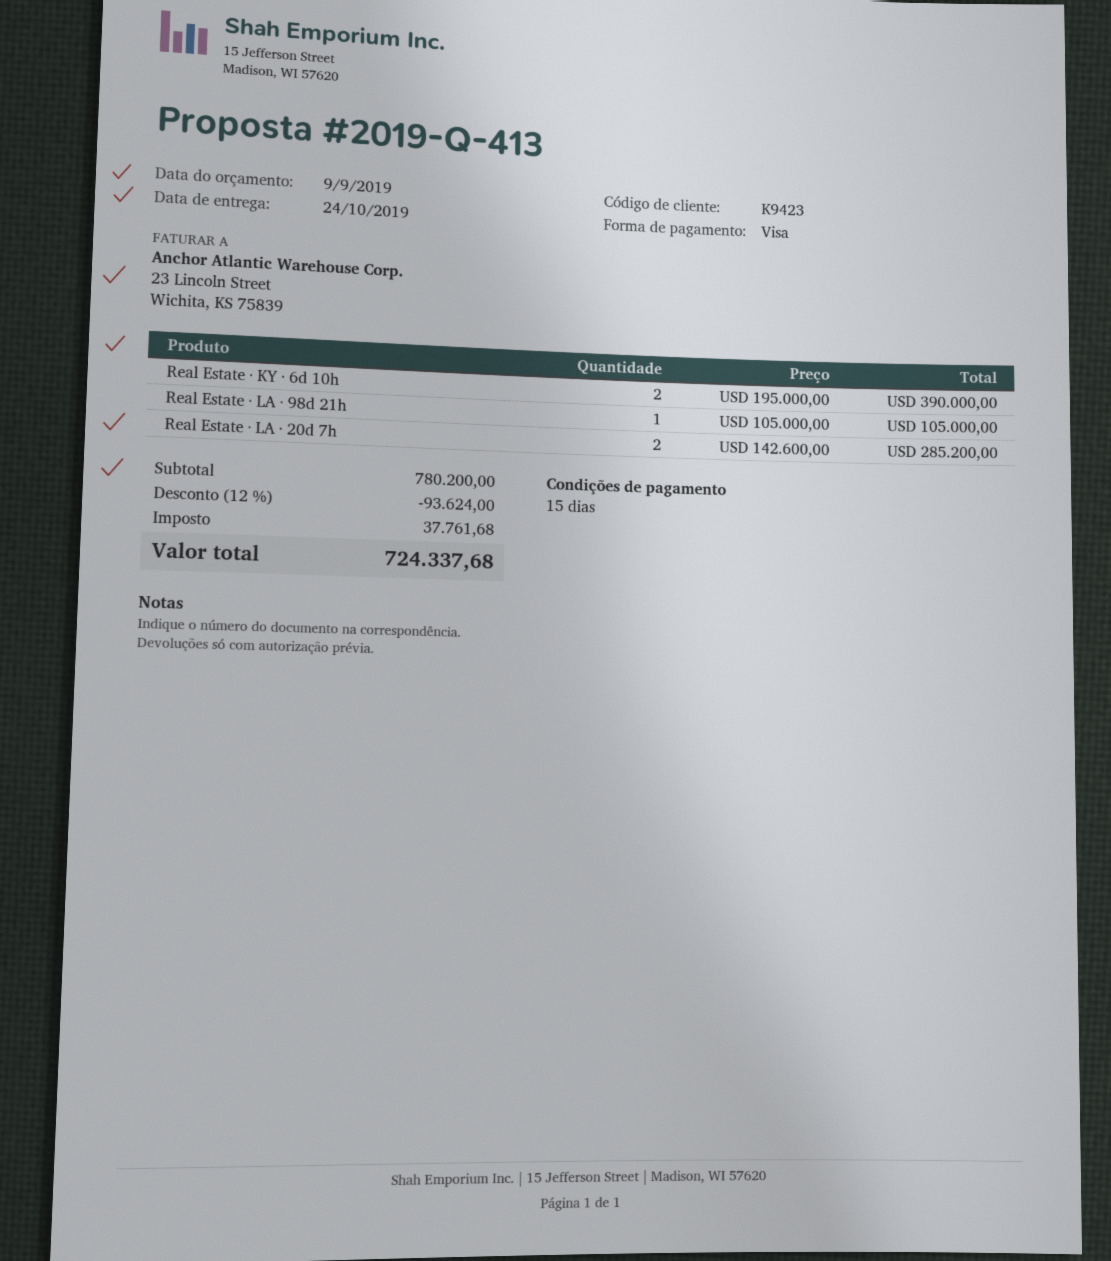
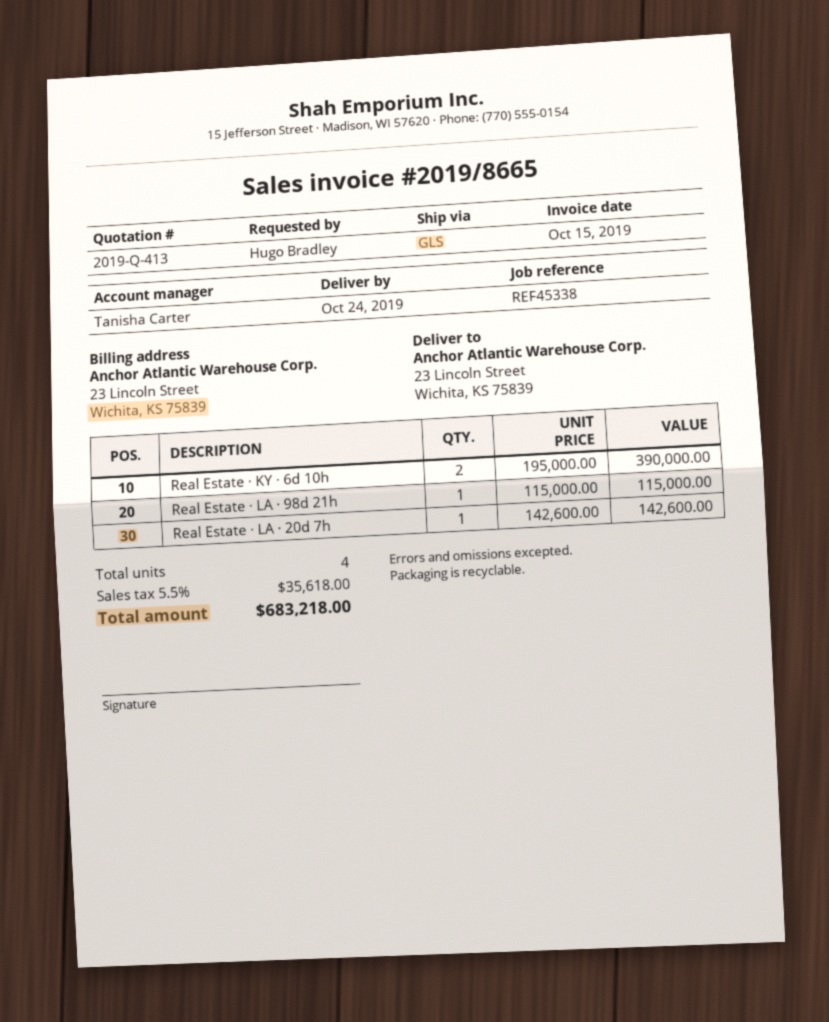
Real Estate · LA · 98d 21h: 1 x 105000.00 = 105000.00 -> 1 x 115000.00 = 115000.00
Real Estate · LA · 20d 7h: 2 x 142600.00 = 285200.00 -> 1 x 142600.00 = 142600.00
discount: 12% = 93624.00 -> none
tax: 37761.68 -> 35618.00
total: 724337.68 -> 683218.00

